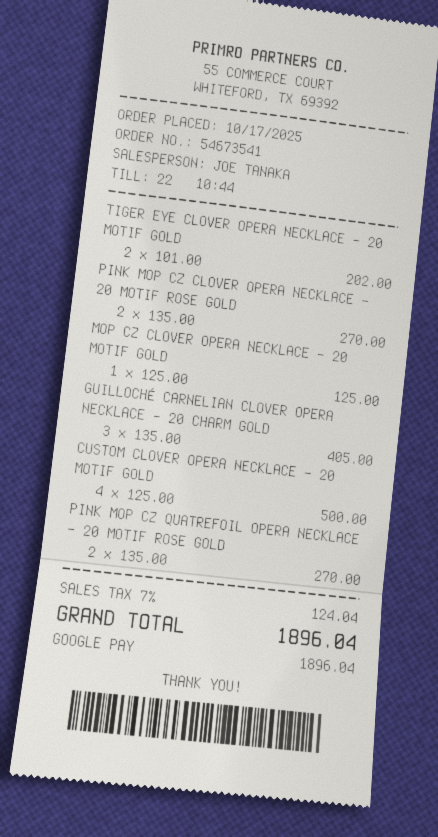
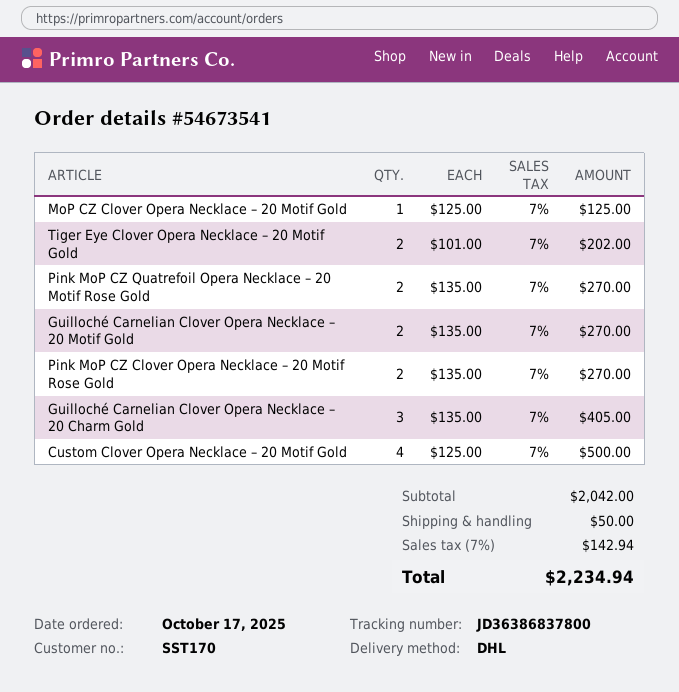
Guilloché Carnelian Clover Opera Necklace – 20 Motif Gold: none -> 2 x 135.00 = 270.00
shipping: none -> 50.00
tax: 7% = 124.04 -> 7% = 142.94
total: 1896.04 -> 2234.94

